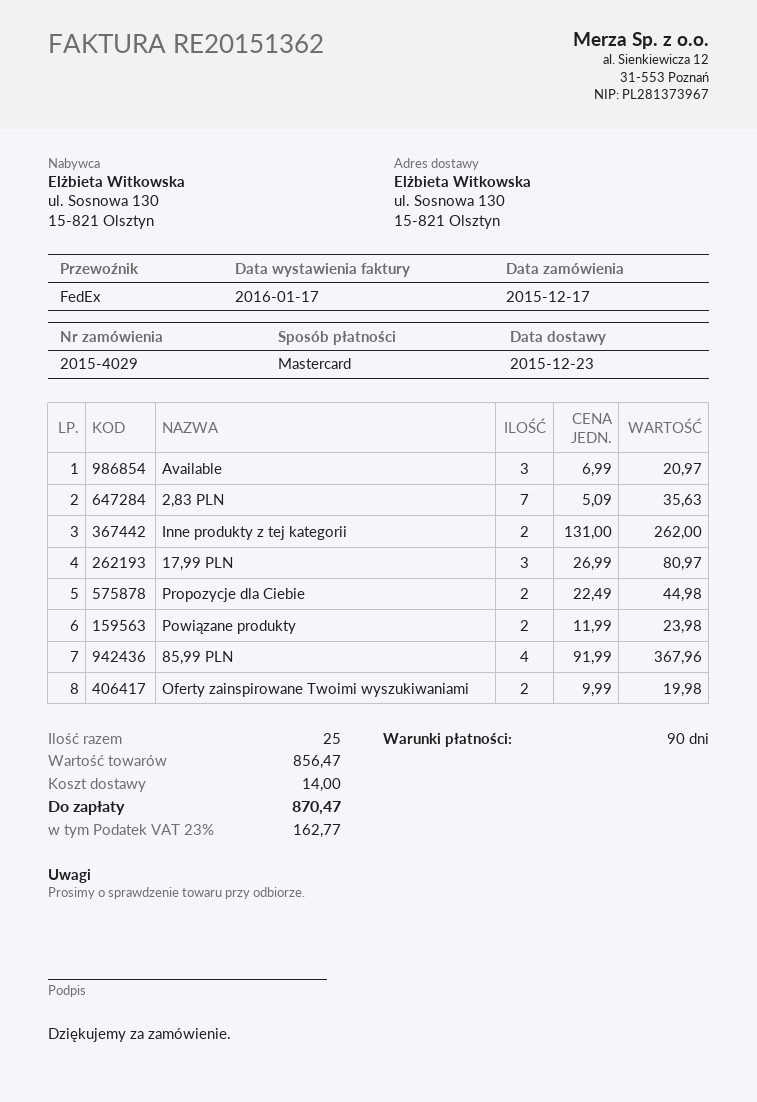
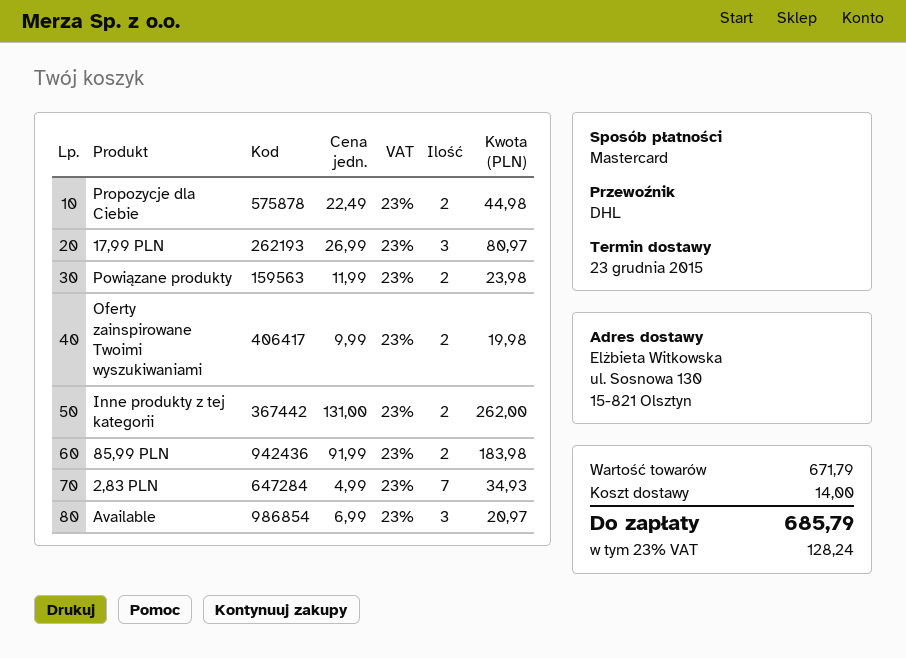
shipping method: FedEx -> DHL
2,83 PLN: 7 x 5.09 = 35.63 -> 7 x 4.99 = 34.93
85,99 PLN: 4 x 91.99 = 367.96 -> 2 x 91.99 = 183.98
subtotal: 856.47 -> 671.79
tax: 23% = 162.77 -> 23% = 128.24
total: 870.47 -> 685.79

